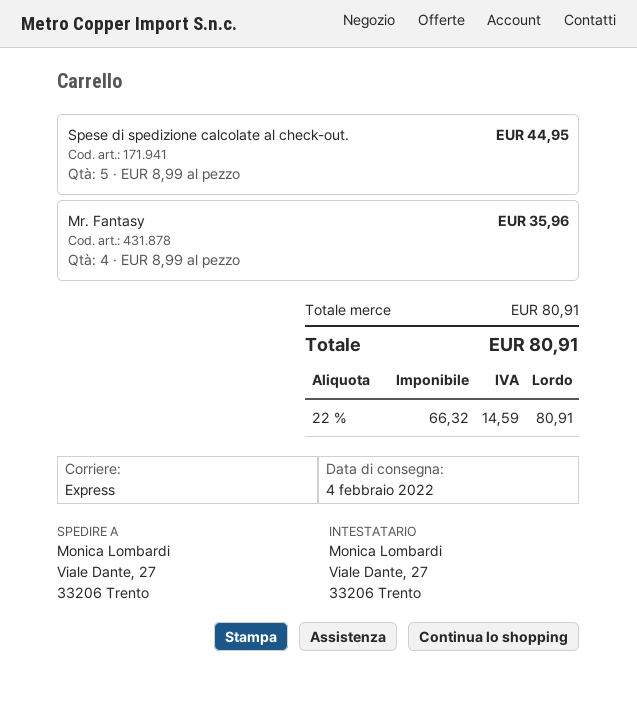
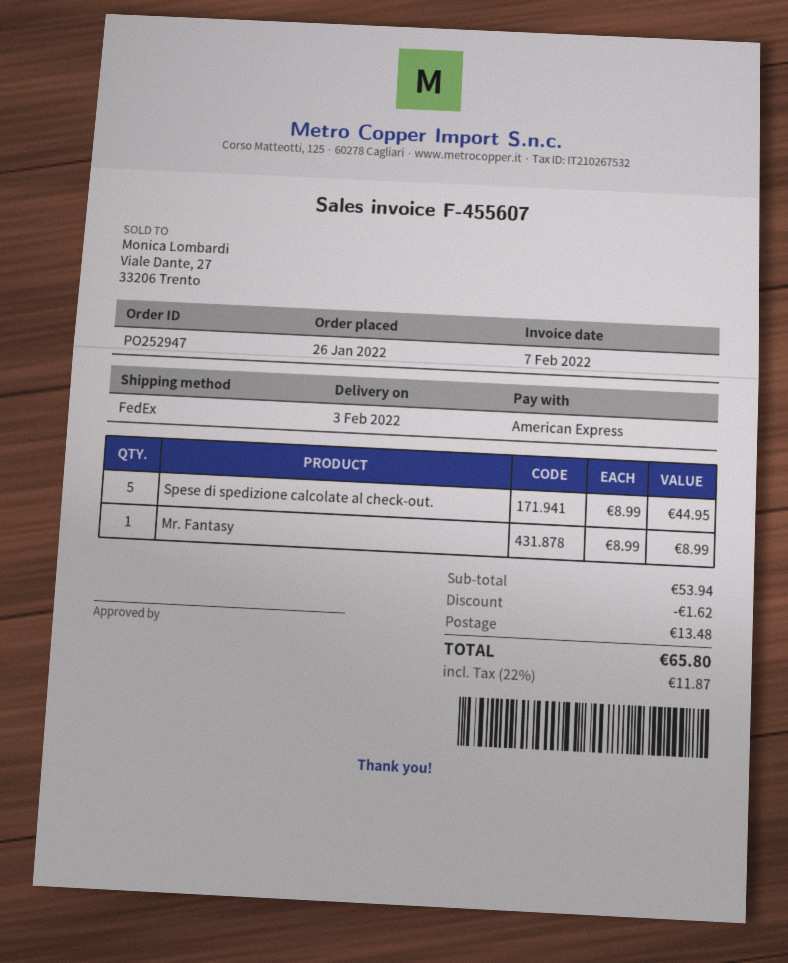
delivery date: 2022-02-04 -> 2022-02-03
shipping method: express -> FedEx
Mr. Fantasy: 4 x 8.99 = 35.96 -> 1 x 8.99 = 8.99
subtotal: 80.91 -> 53.94
discount: none -> 1.62
shipping: none -> 13.48
tax: 22% = 14.59 -> 22% = 11.87
total: 80.91 -> 65.80

